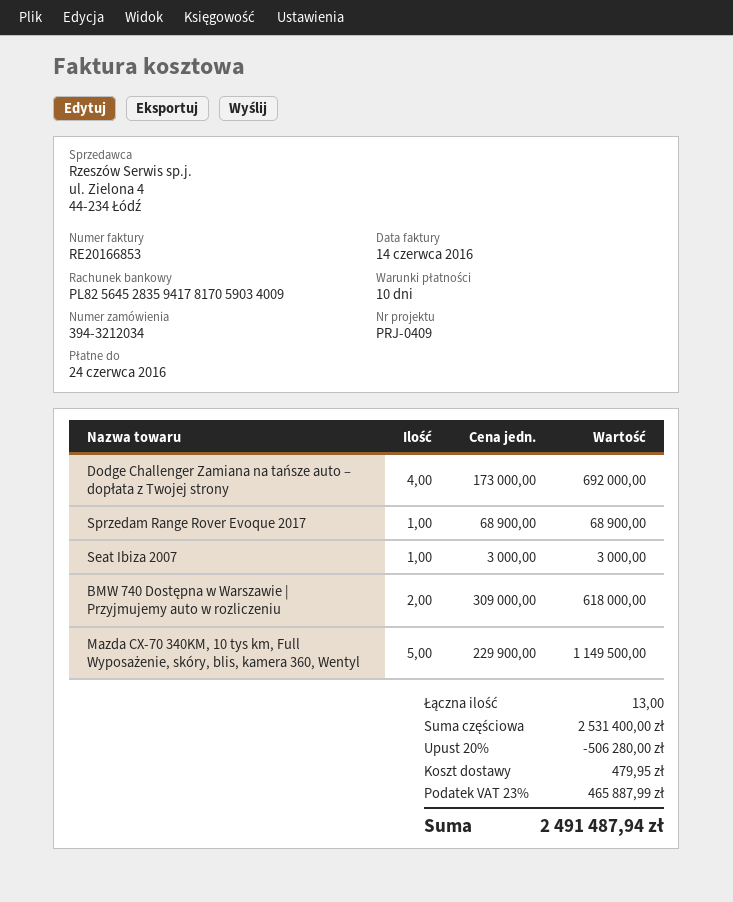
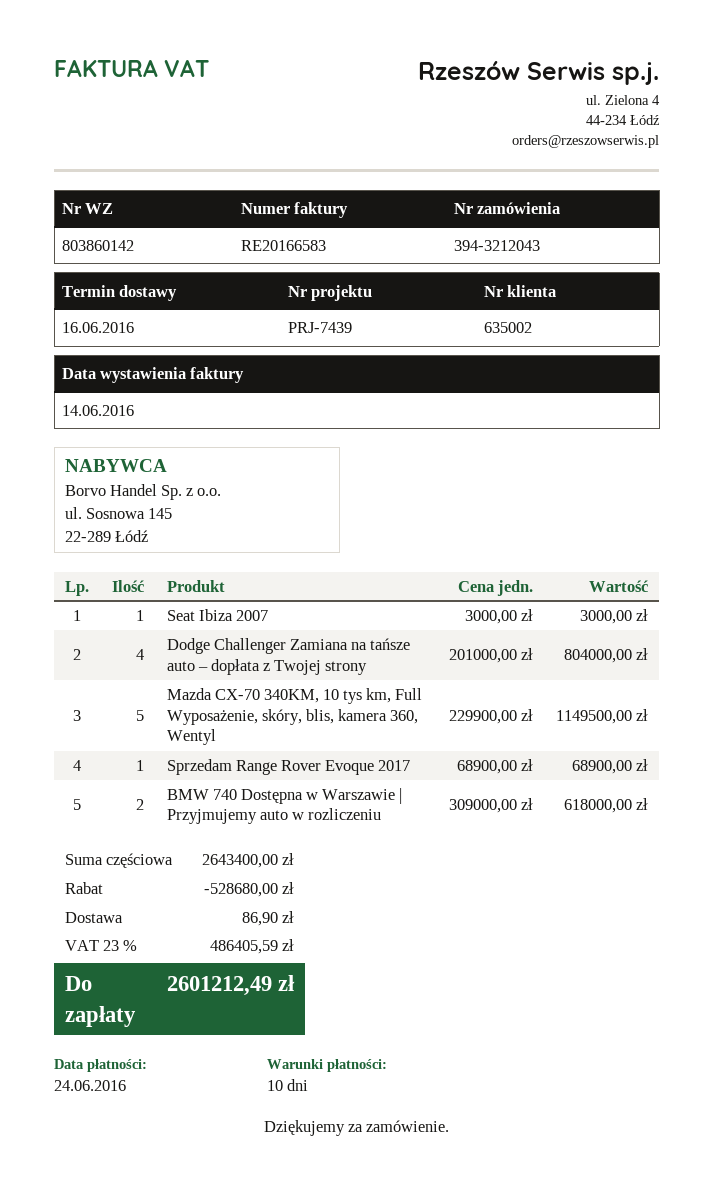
order number: 394-3212034 -> 394-3212043
invoice number: RE20166853 -> RE20166583
reference: PRJ-0409 -> PRJ-7439
Dodge Challenger Zamiana na tańsze auto – dopłata z Twojej strony: 4 x 173000.00 = 692000.00 -> 4 x 201000.00 = 804000.00
subtotal: 2531400.00 -> 2643400.00
discount: 506280.00 -> 528680.00
shipping: 479.95 -> 86.90
tax: 23% = 465887.99 -> 23% = 486405.59
total: 2491487.94 -> 2601212.49

